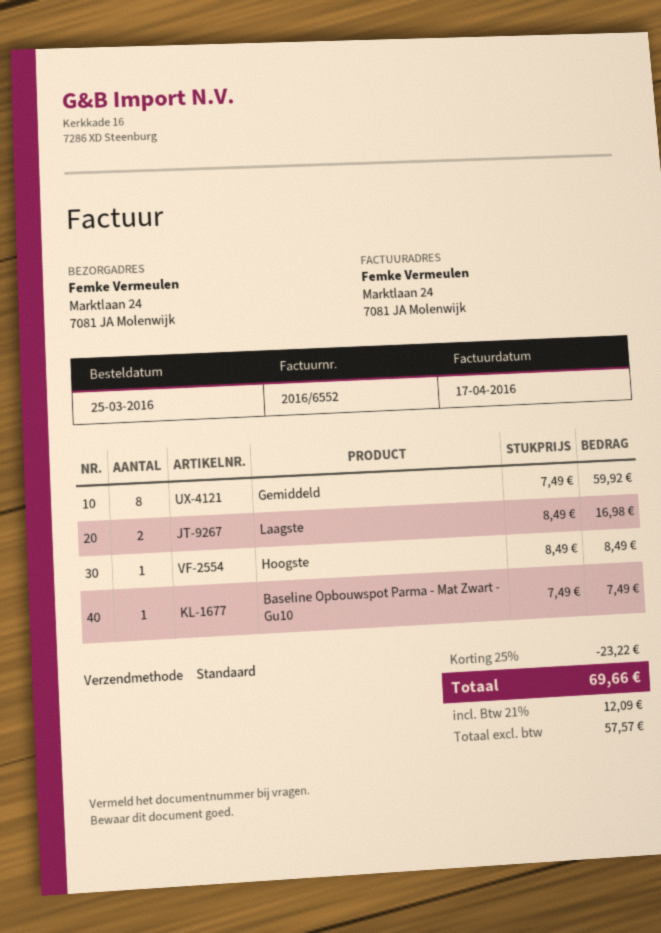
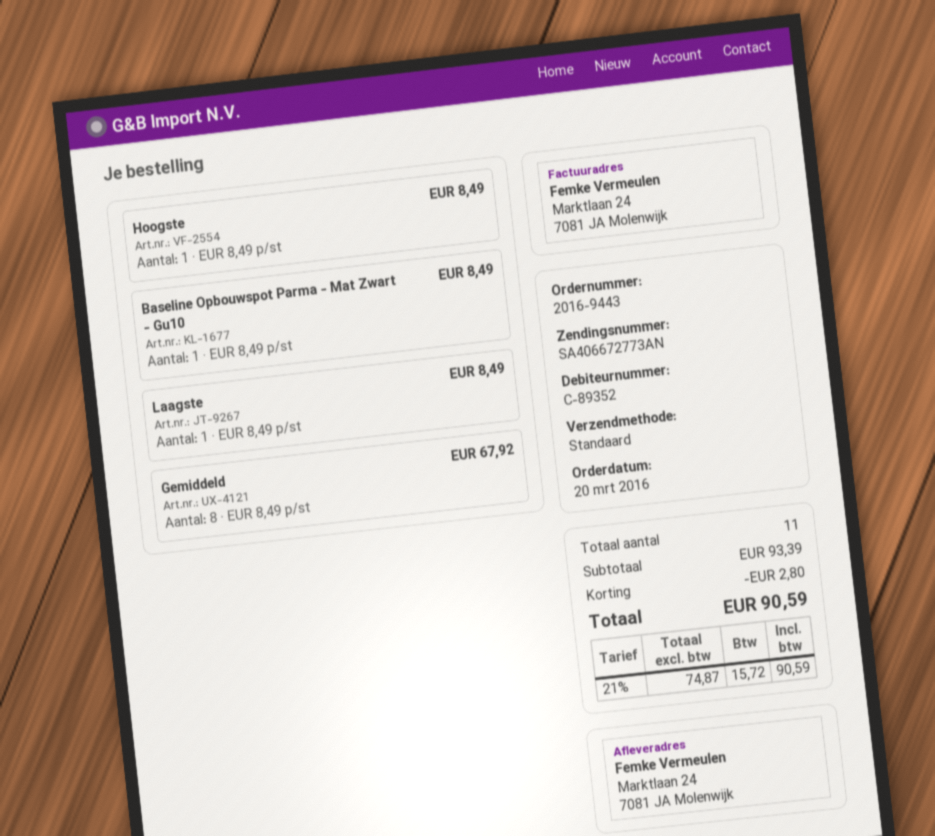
order date: 2016-03-25 -> 2016-03-20
Gemiddeld: 8 x 7.49 = 59.92 -> 8 x 8.49 = 67.92
Laagste: 2 x 8.49 = 16.98 -> 1 x 8.49 = 8.49
Baseline Opbouwspot Parma - Mat Zwart - Gu10: 1 x 7.49 = 7.49 -> 1 x 8.49 = 8.49
discount: 23.22 -> 2.80
net: 57.57 -> 74.87
tax: 21% = 12.09 -> 21% = 15.72
total: 69.66 -> 90.59

